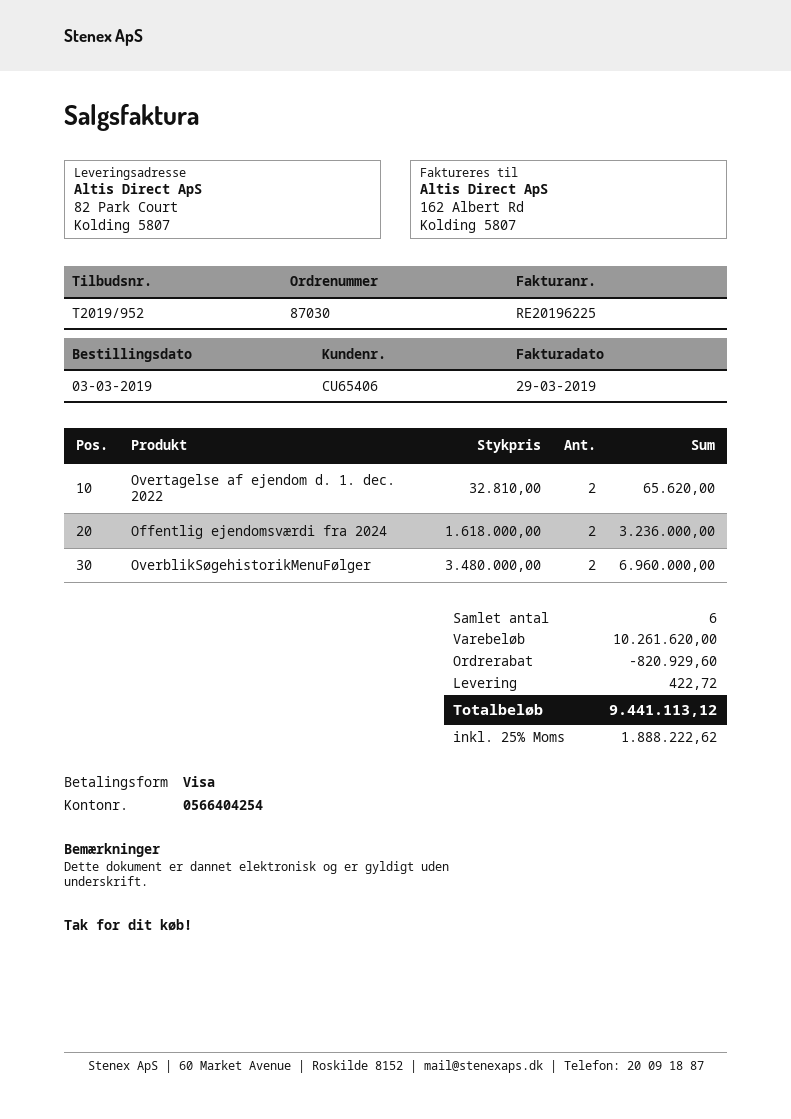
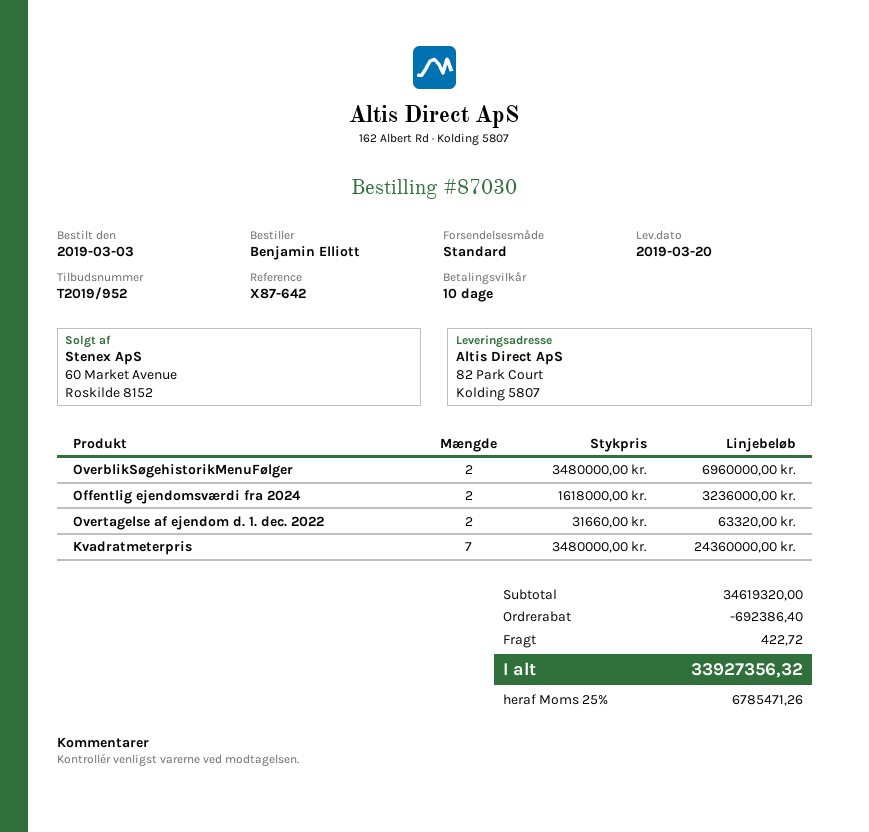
Overtagelse af ejendom d. 1. dec. 2022: 2 x 32810.00 = 65620.00 -> 2 x 31660.00 = 63320.00
Kvadratmeterpris: none -> 7 x 3480000.00 = 24360000.00
subtotal: 10261620.00 -> 34619320.00
discount: 820929.60 -> 692386.40
tax: 25% = 1888222.62 -> 25% = 6785471.26
total: 9441113.12 -> 33927356.32

